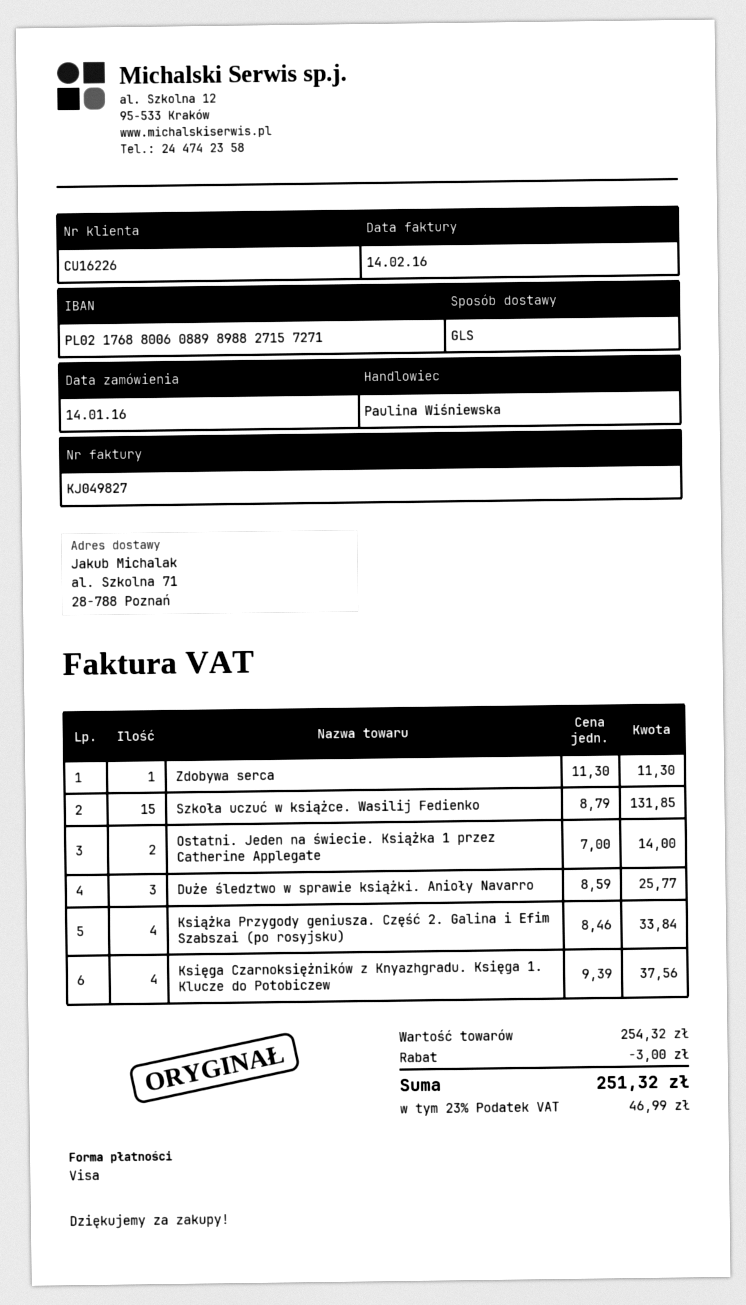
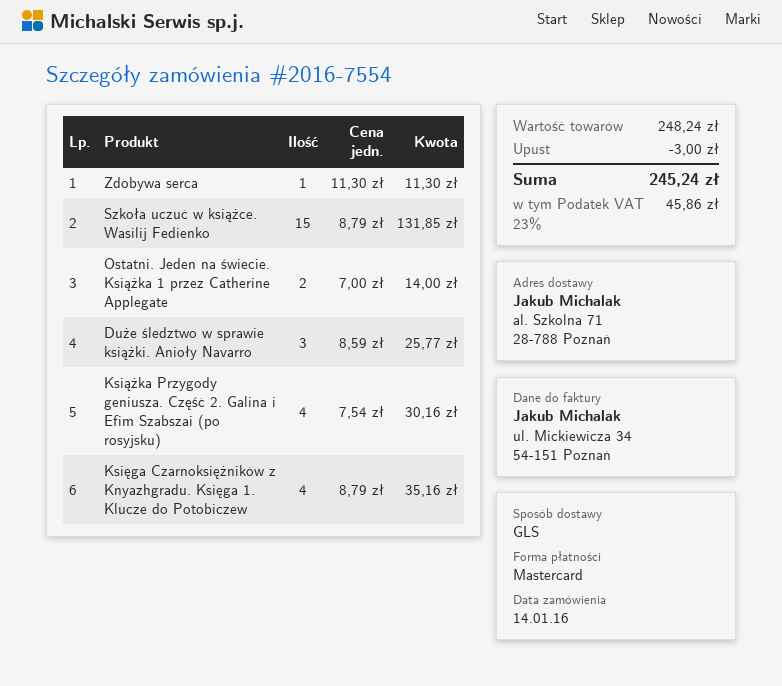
payment method: Visa -> Mastercard
Książka Przygody geniusza. Część 2. Galina i Efim Szabszai (po rosyjsku): 4 x 8.46 = 33.84 -> 4 x 7.54 = 30.16
Księga Czarnoksiężników z Knyazhgradu. Księga 1. Klucze do Potobiczew: 4 x 9.39 = 37.56 -> 4 x 8.79 = 35.16
subtotal: 254.32 -> 248.24
tax: 23% = 46.99 -> 23% = 45.86
total: 251.32 -> 245.24

